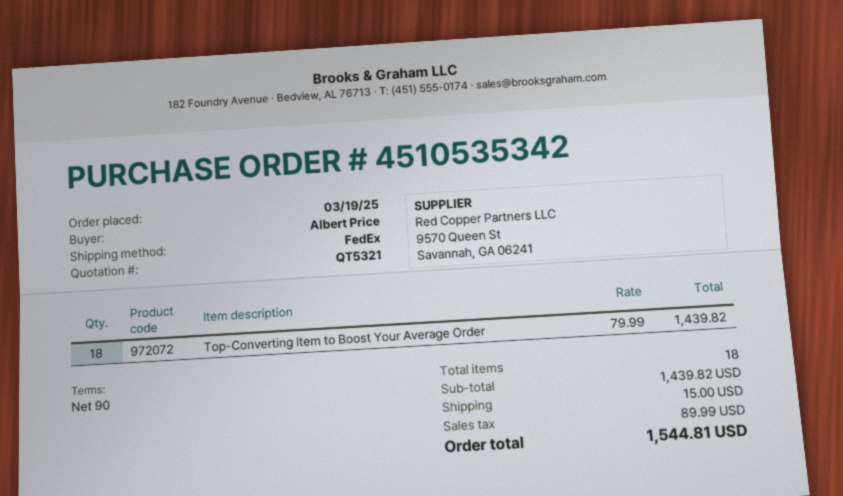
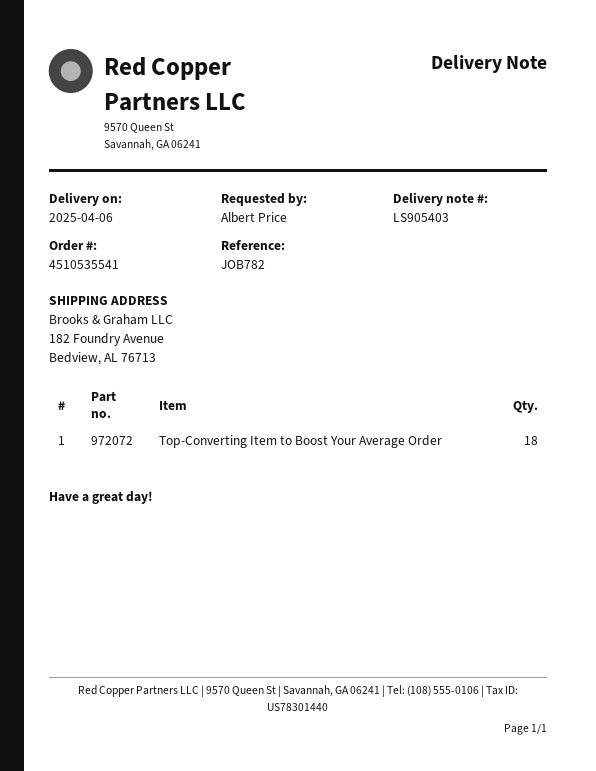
order number: 4510535342 -> 4510535541

